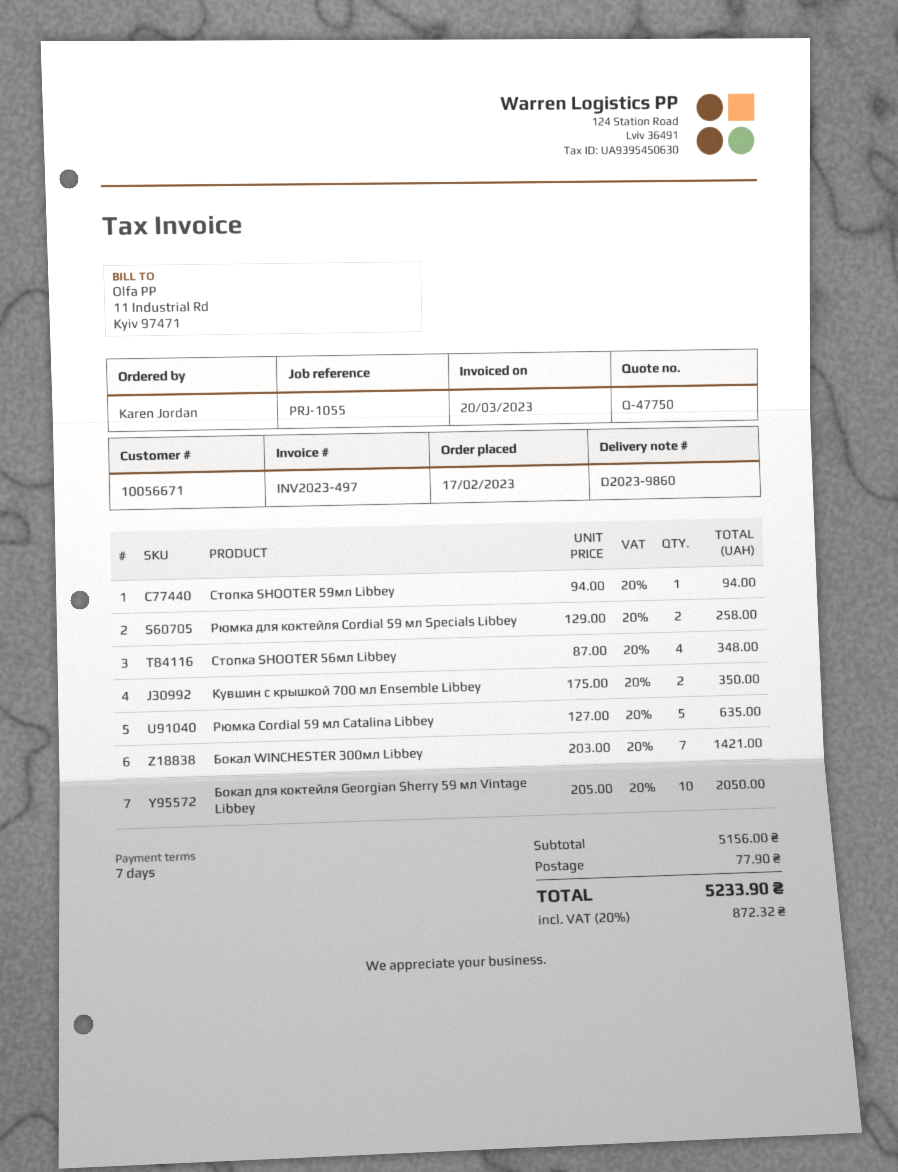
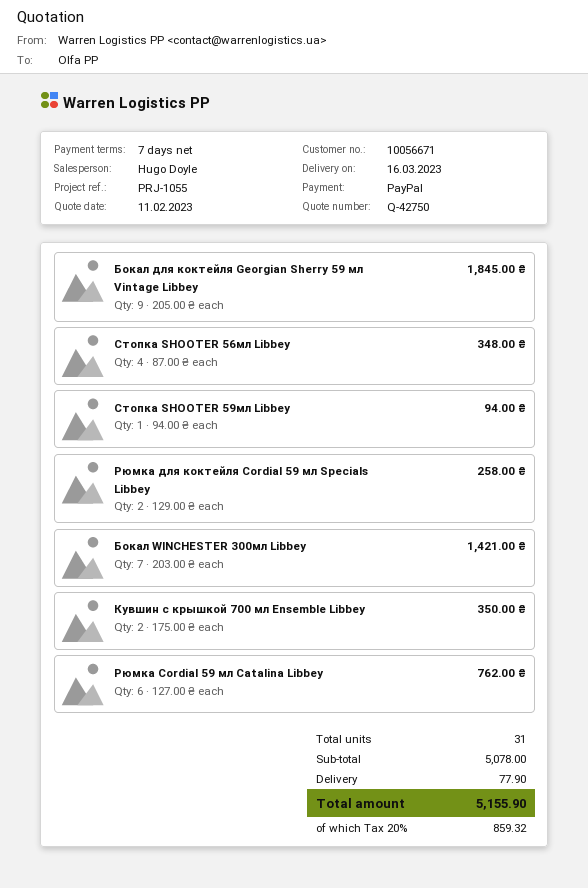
quote number: Q-47750 -> Q-42750
Рюмка Cordial 59 мл Catalina Libbey: 5 x 127.00 = 635.00 -> 6 x 127.00 = 762.00
Бокал для коктейля Georgian Sherry 59 мл Vintage Libbey: 10 x 205.00 = 2050.00 -> 9 x 205.00 = 1845.00
subtotal: 5156.00 -> 5078.00
tax: 20% = 872.32 -> 20% = 859.32
total: 5233.90 -> 5155.90

